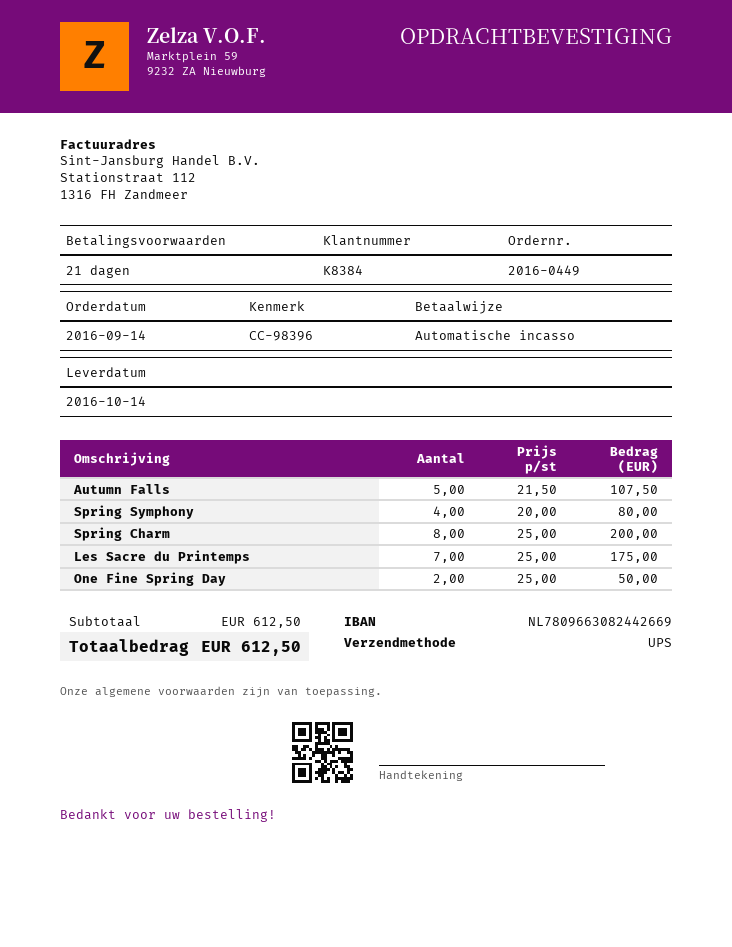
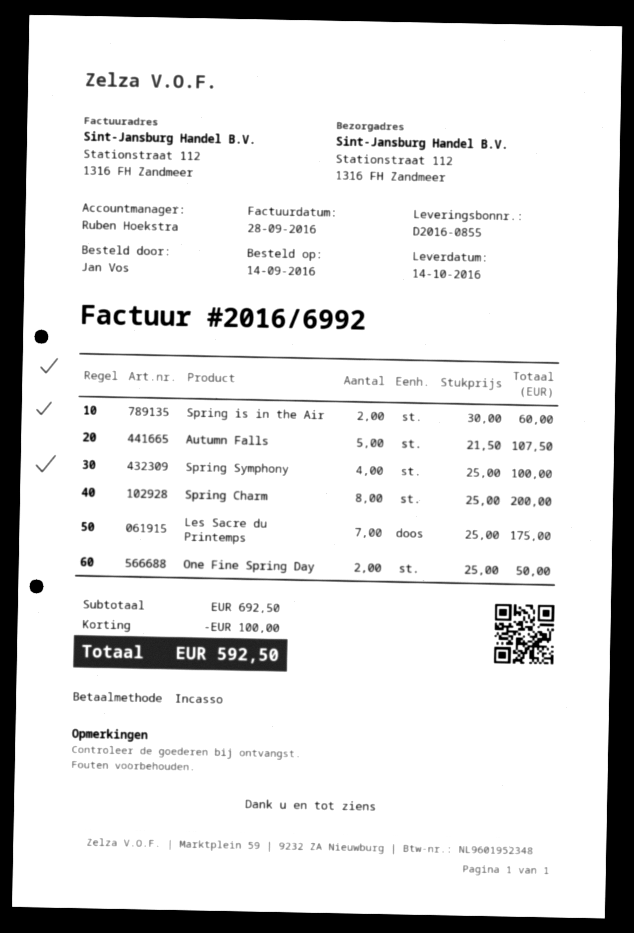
Spring Symphony: 4 x 20.00 = 80.00 -> 4 x 25.00 = 100.00
Spring is in the Air: none -> 2 x 30.00 = 60.00
subtotal: 612.50 -> 692.50
discount: none -> 100.00
total: 612.50 -> 592.50

